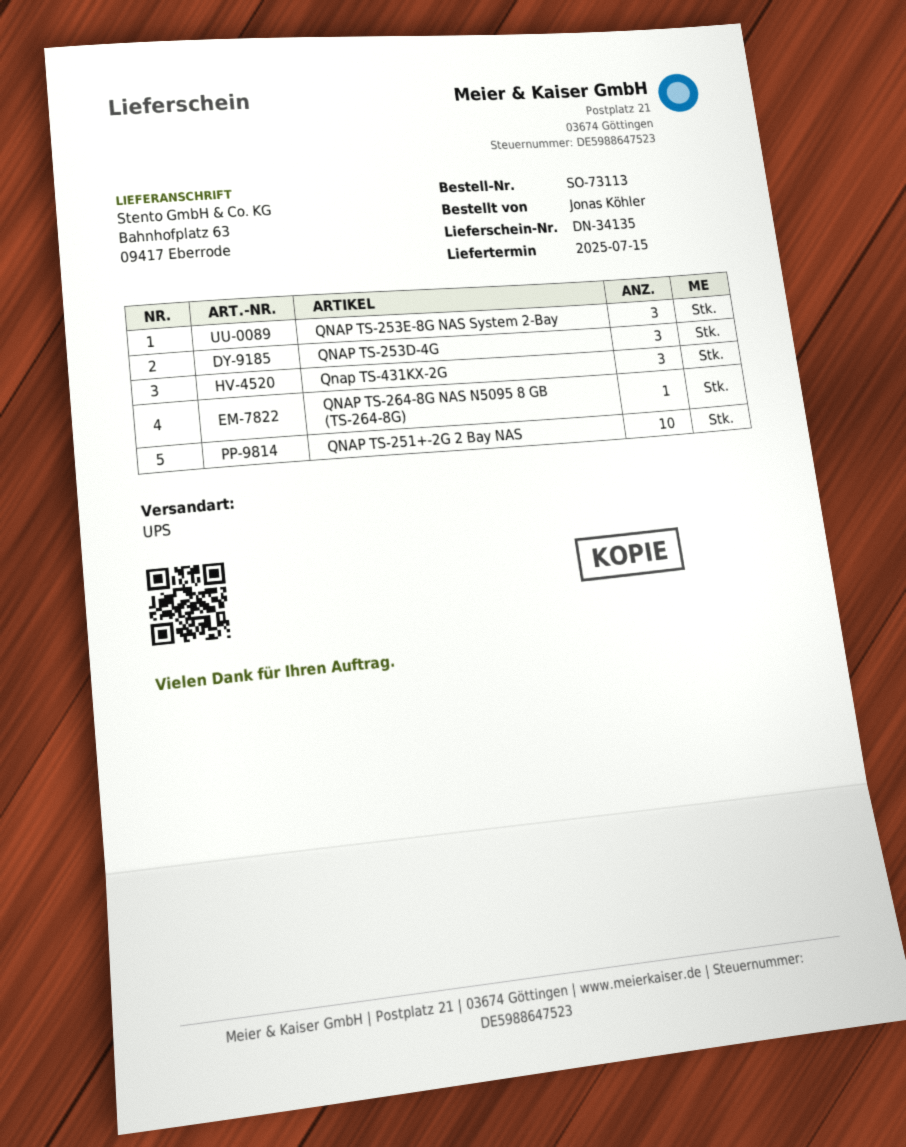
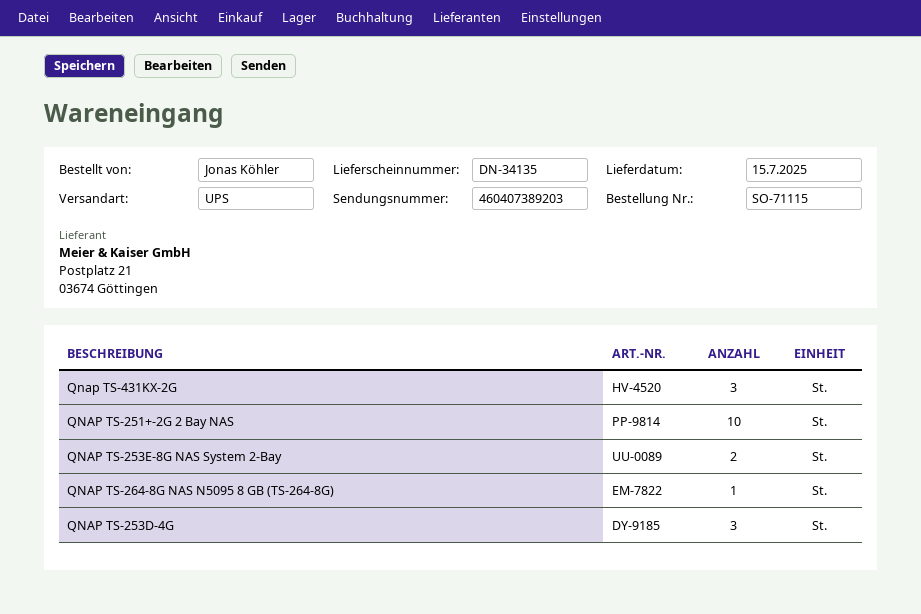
order number: SO-73113 -> SO-71115
QNAP TS-253E-8G NAS System 2-Bay: 3 -> 2

